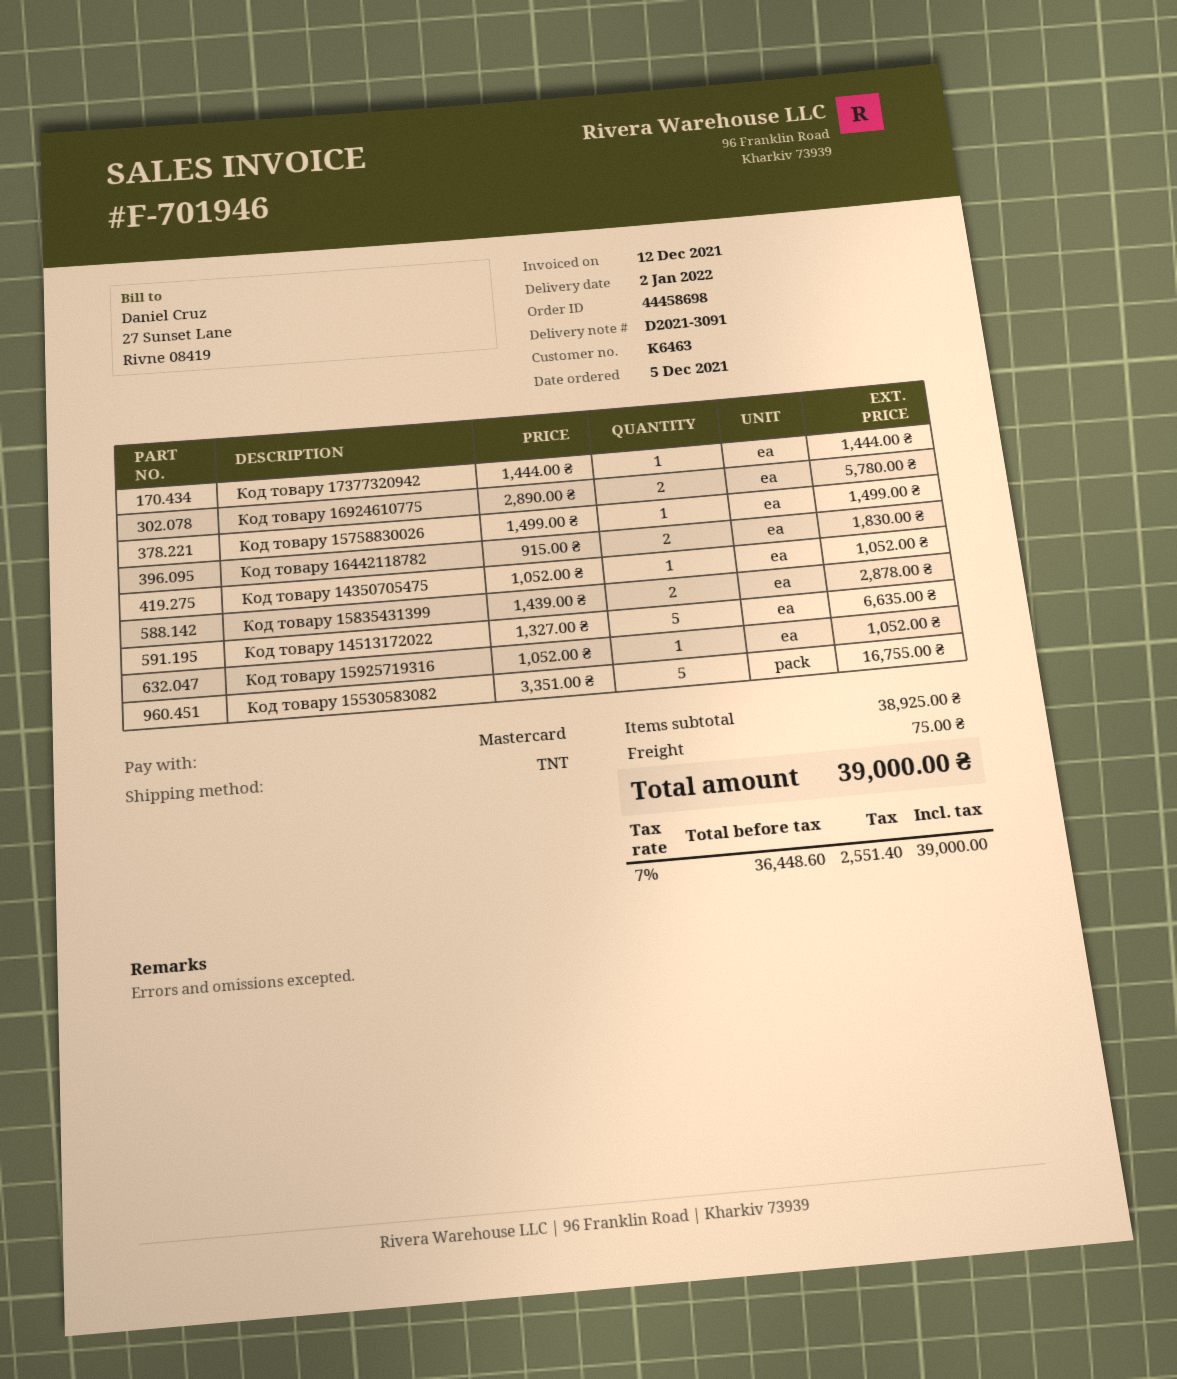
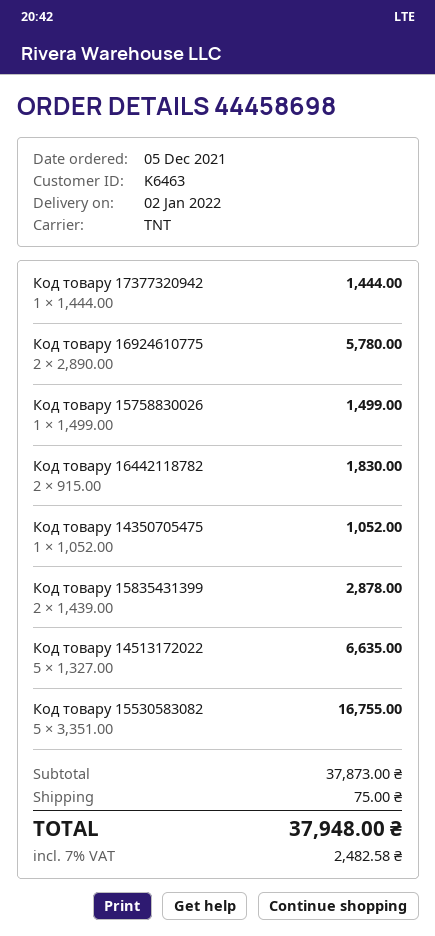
Код товару 15925719316: 1 x 1052.00 = 1052.00 -> none
subtotal: 38925.00 -> 37873.00
tax: 7% = 2551.40 -> 7% = 2482.58
total: 39000.00 -> 37948.00

